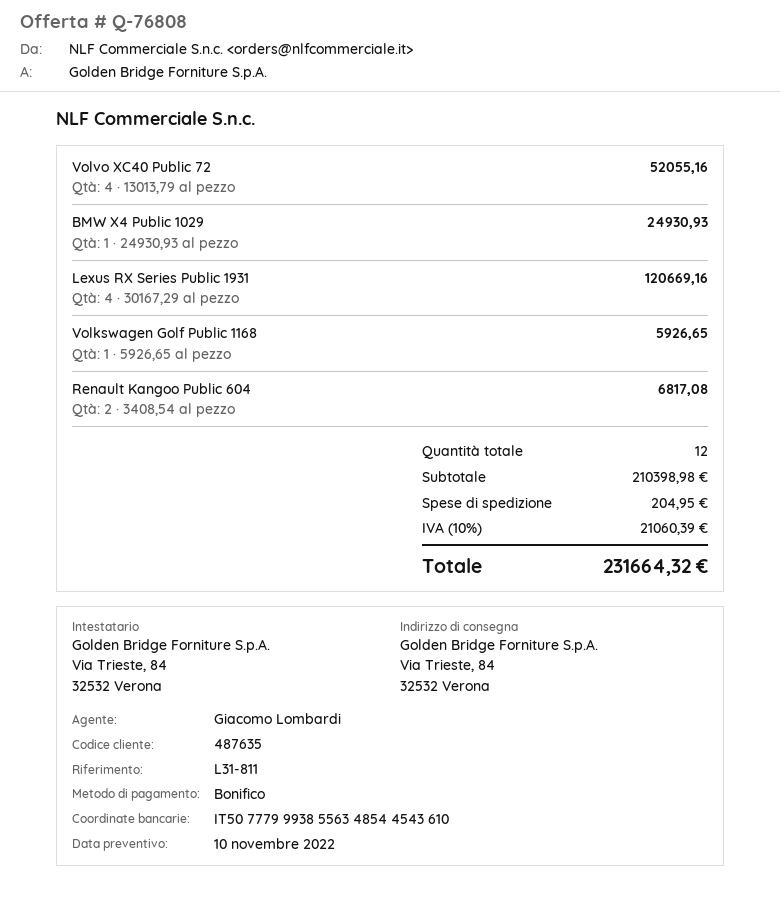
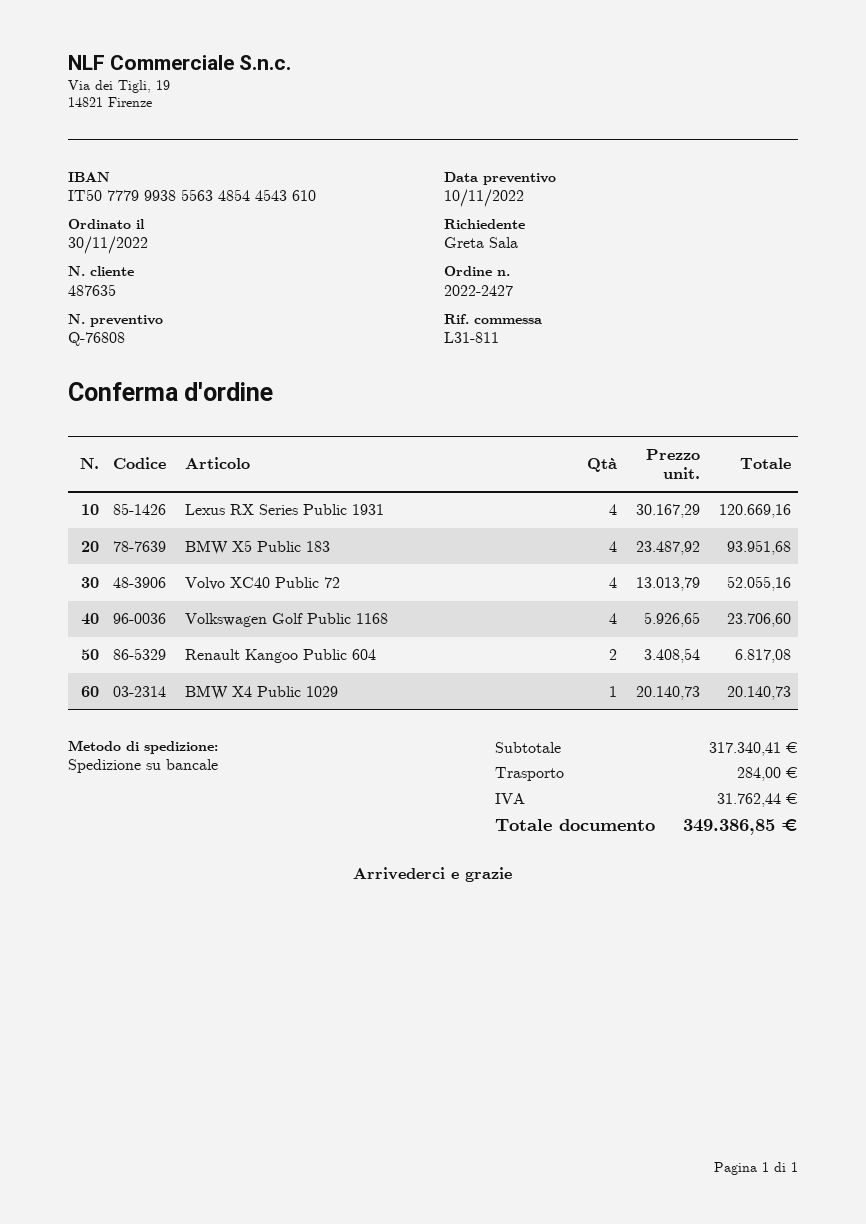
BMW X4 Public 1029: 1 x 24930.93 = 24930.93 -> 1 x 20140.73 = 20140.73
Volkswagen Golf Public 1168: 1 x 5926.65 = 5926.65 -> 4 x 5926.65 = 23706.60
BMW X5 Public 183: none -> 4 x 23487.92 = 93951.68
subtotal: 210398.98 -> 317340.41
shipping: 204.95 -> 284.00
tax: 21060.39 -> 31762.44
total: 231664.32 -> 349386.85

